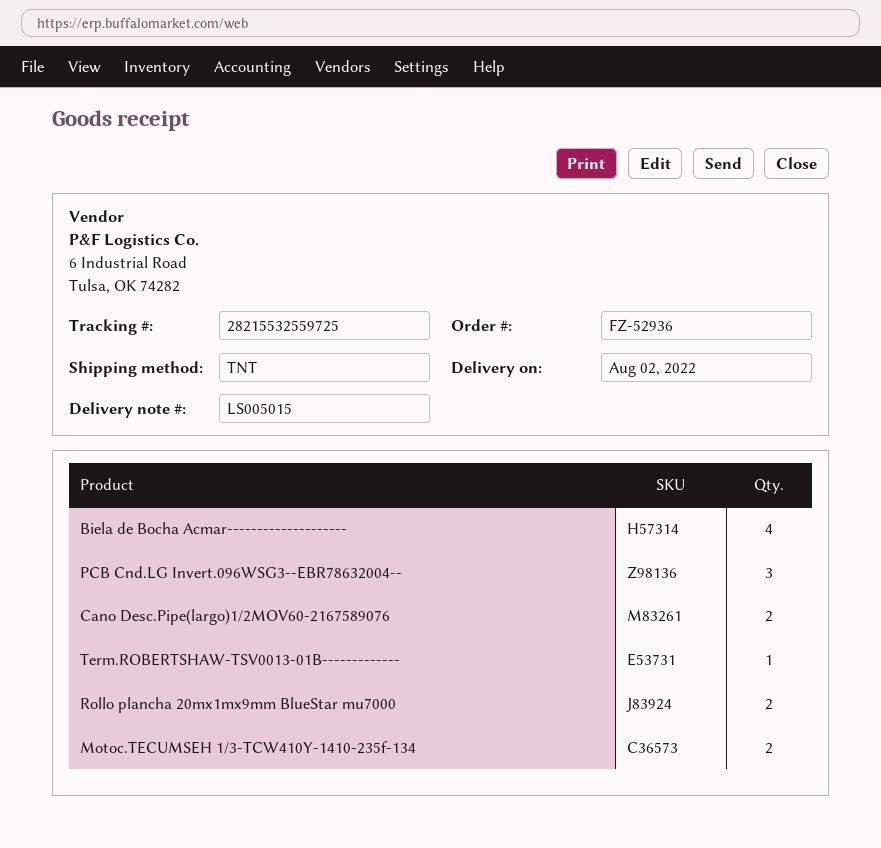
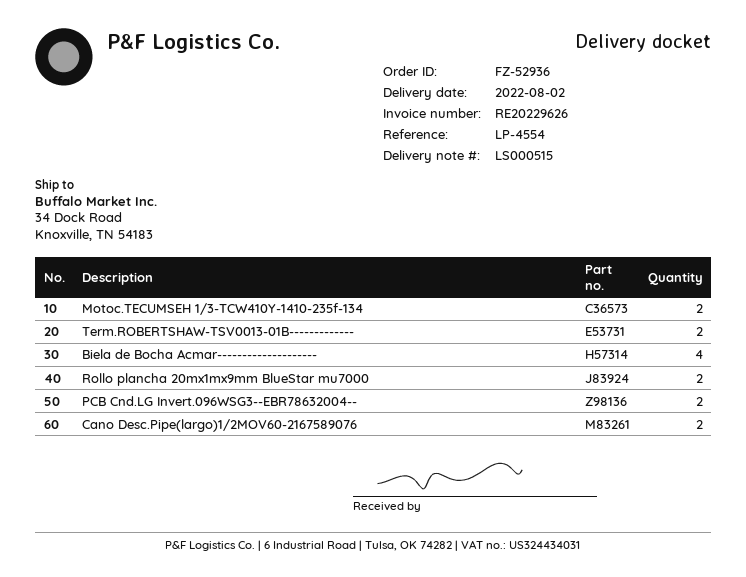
delivery note number: LS005015 -> LS000515
PCB Cnd.LG Invert.096WSG3--EBR78632004--: 3 -> 2
Term.ROBERTSHAW-TSV0013-01B-------------: 1 -> 2

